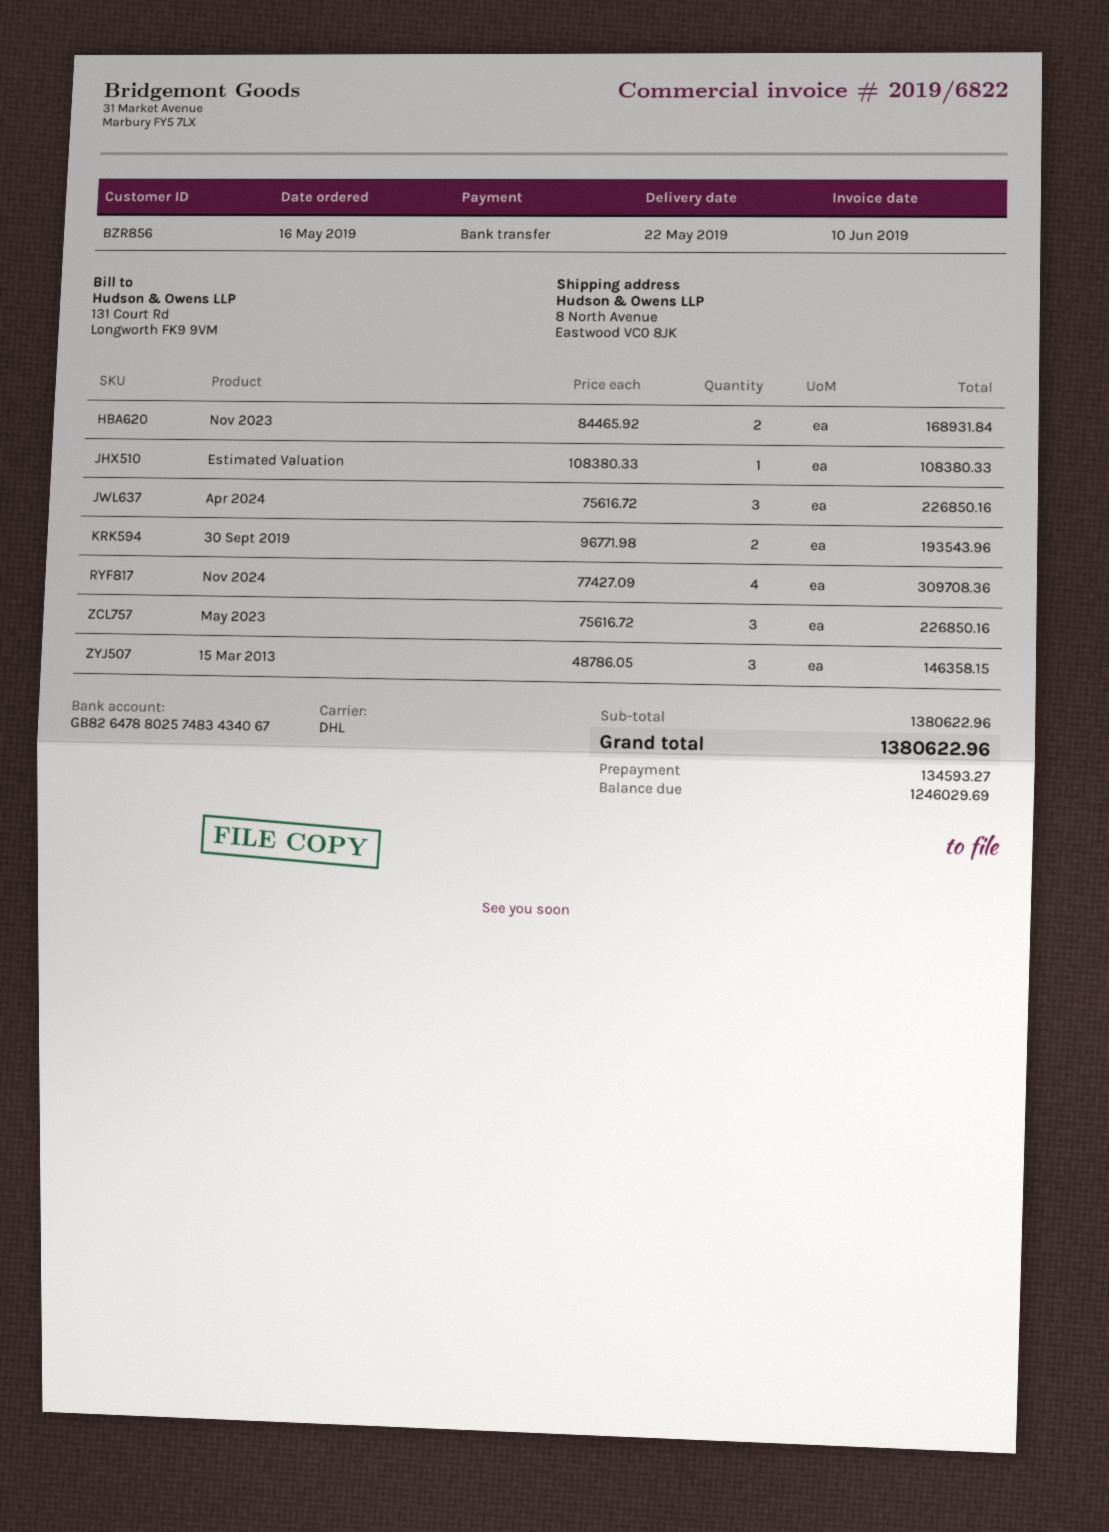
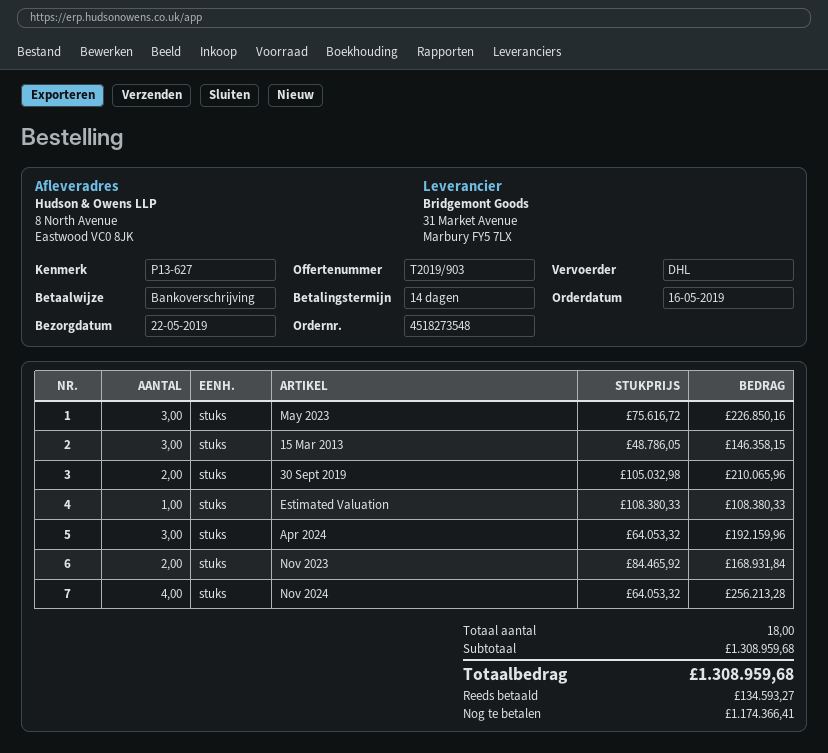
Apr 2024: 3 x 75616.72 = 226850.16 -> 3 x 64053.32 = 192159.96
30 Sept 2019: 2 x 96771.98 = 193543.96 -> 2 x 105032.98 = 210065.96
Nov 2024: 4 x 77427.09 = 309708.36 -> 4 x 64053.32 = 256213.28
subtotal: 1380622.96 -> 1308959.68
total: 1380622.96 -> 1308959.68
balance: 1246029.69 -> 1174366.41

